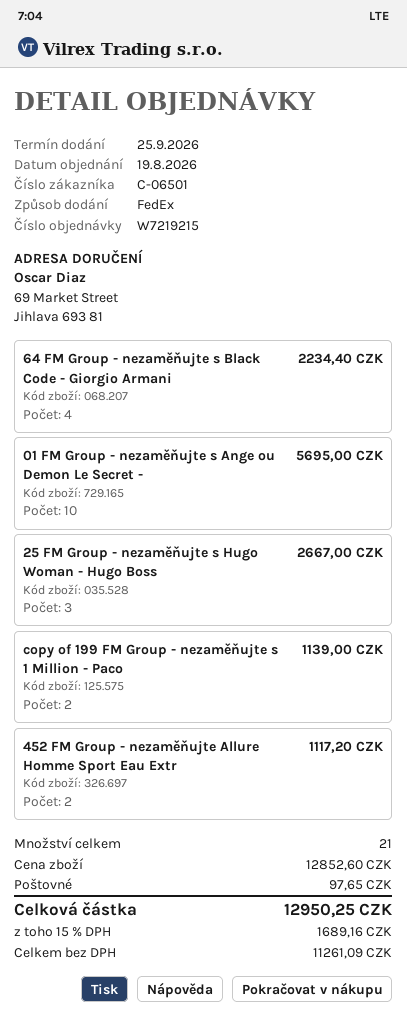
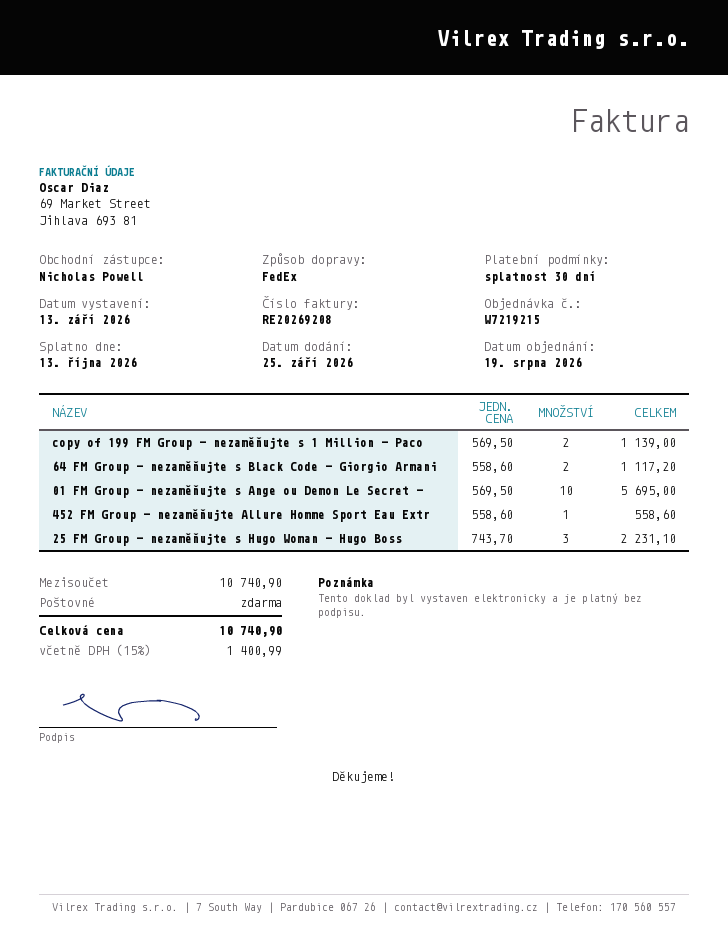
64 FM Group - nezaměňujte s Black Code - Giorgio Armani: 4 for 2234.40 -> 2 for 1117.20
25 FM Group - nezaměňujte s Hugo Woman - Hugo Boss: 3 for 2667.00 -> 3 for 2231.10
452 FM Group - nezaměňujte Allure Homme Sport Eau Extr: 2 for 1117.20 -> 1 for 558.60
subtotal: 12852.60 -> 10740.90
shipping: 97.65 -> 0.00
tax: 15% = 1689.16 -> 15% = 1400.99
total: 12950.25 -> 10740.90

